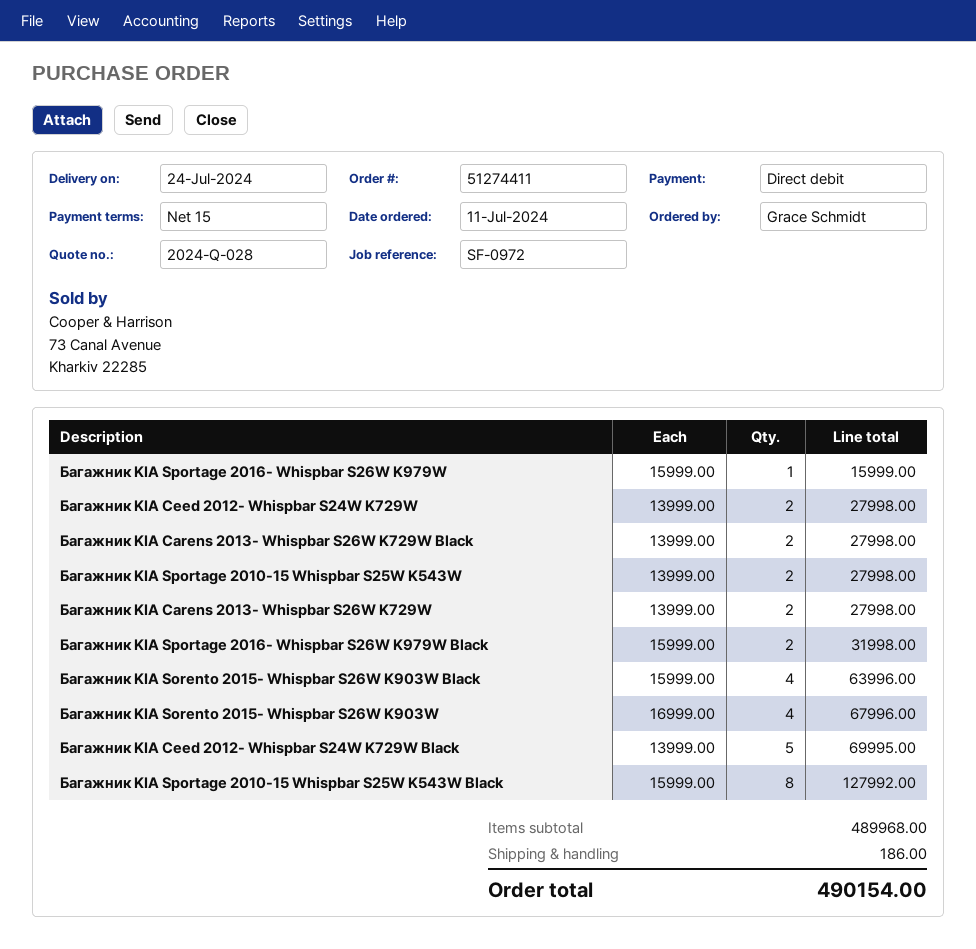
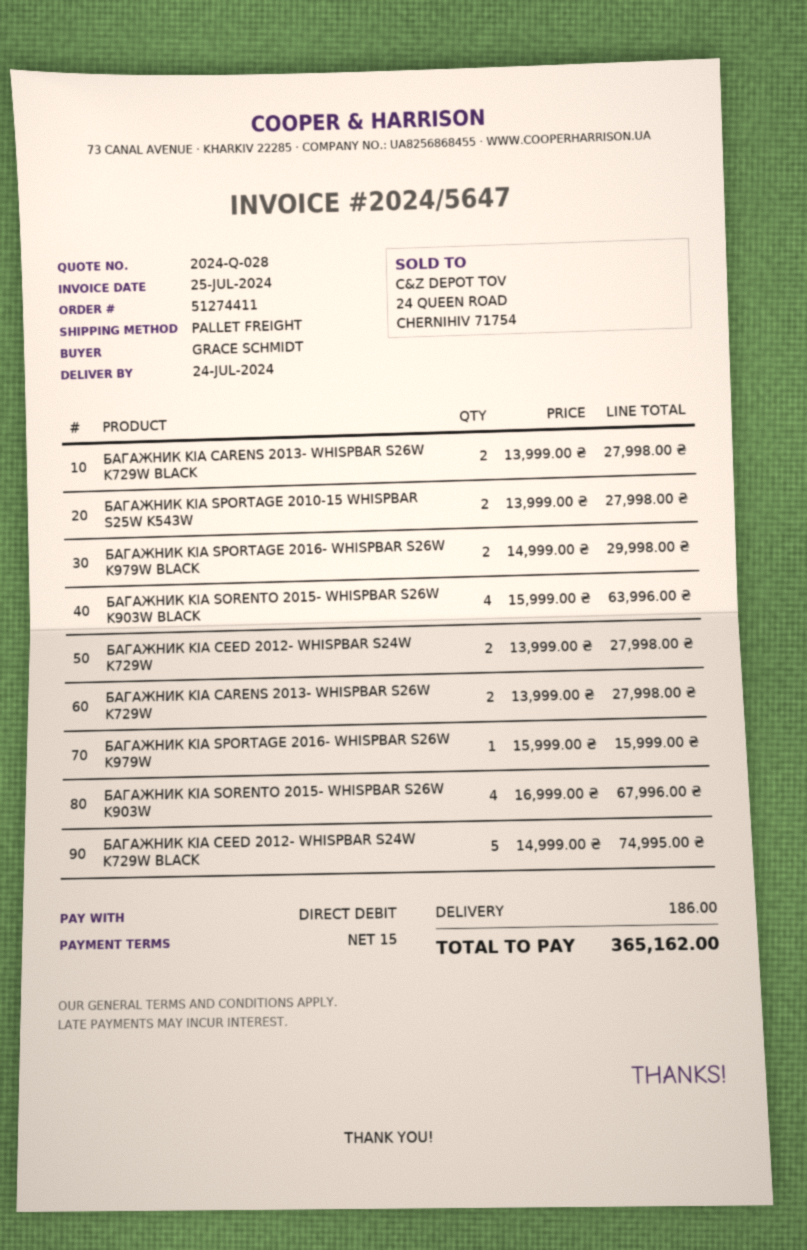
Багажник KIA Sportage 2016- Whispbar S26W K979W Black: 2 x 15999.00 = 31998.00 -> 2 x 14999.00 = 29998.00
Багажник KIA Ceed 2012- Whispbar S24W K729W Black: 5 x 13999.00 = 69995.00 -> 5 x 14999.00 = 74995.00
Багажник KIA Sportage 2010-15 Whispbar S25W K543W Black: 8 x 15999.00 = 127992.00 -> none
total: 490154.00 -> 365162.00

